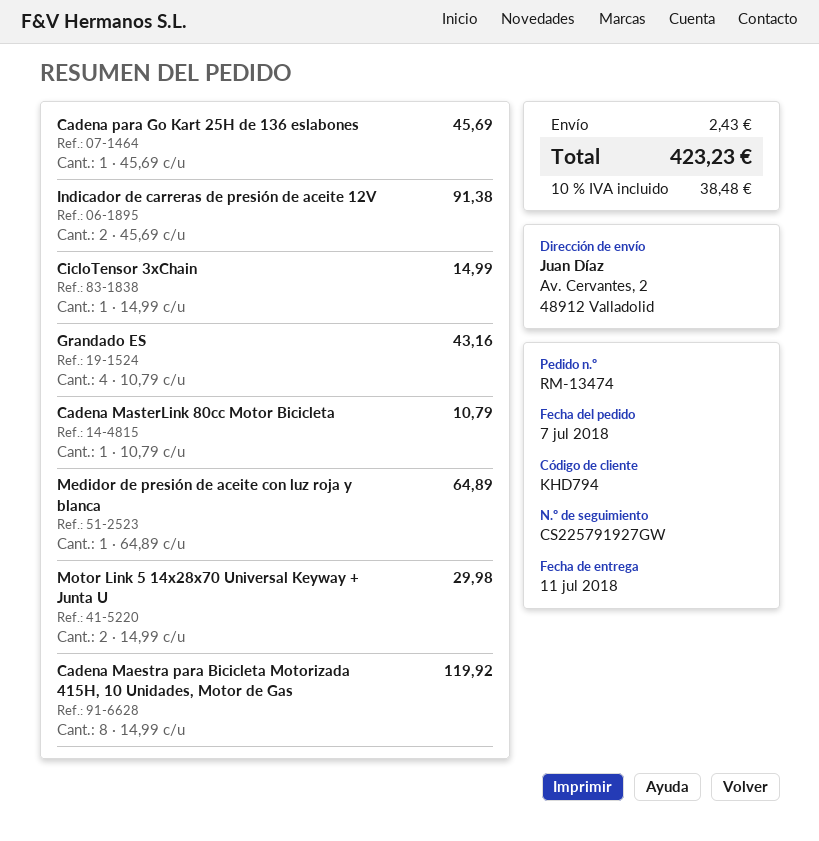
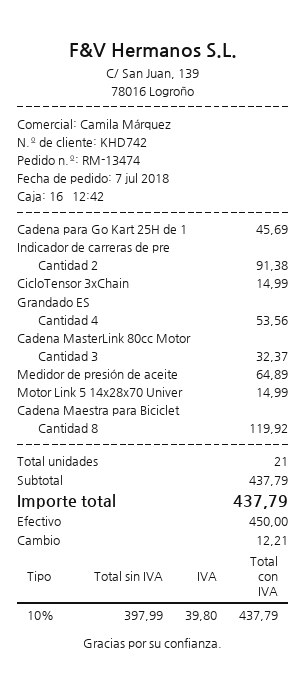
customer number: KHD794 -> KHD742
Grandado ES: 4 for 43.16 -> 4 for 53.56
Cadena MasterLink 80cc Motor Bicicleta: 1 for 10.79 -> 3 for 32.37
Motor Link 5 14x28x70 Universal Keyway + Junta U: 2 for 29.98 -> 1 for 14.99
shipping: 2.43 -> none
tax: 10% = 38.48 -> 10% = 39.80
total: 423.23 -> 437.79

